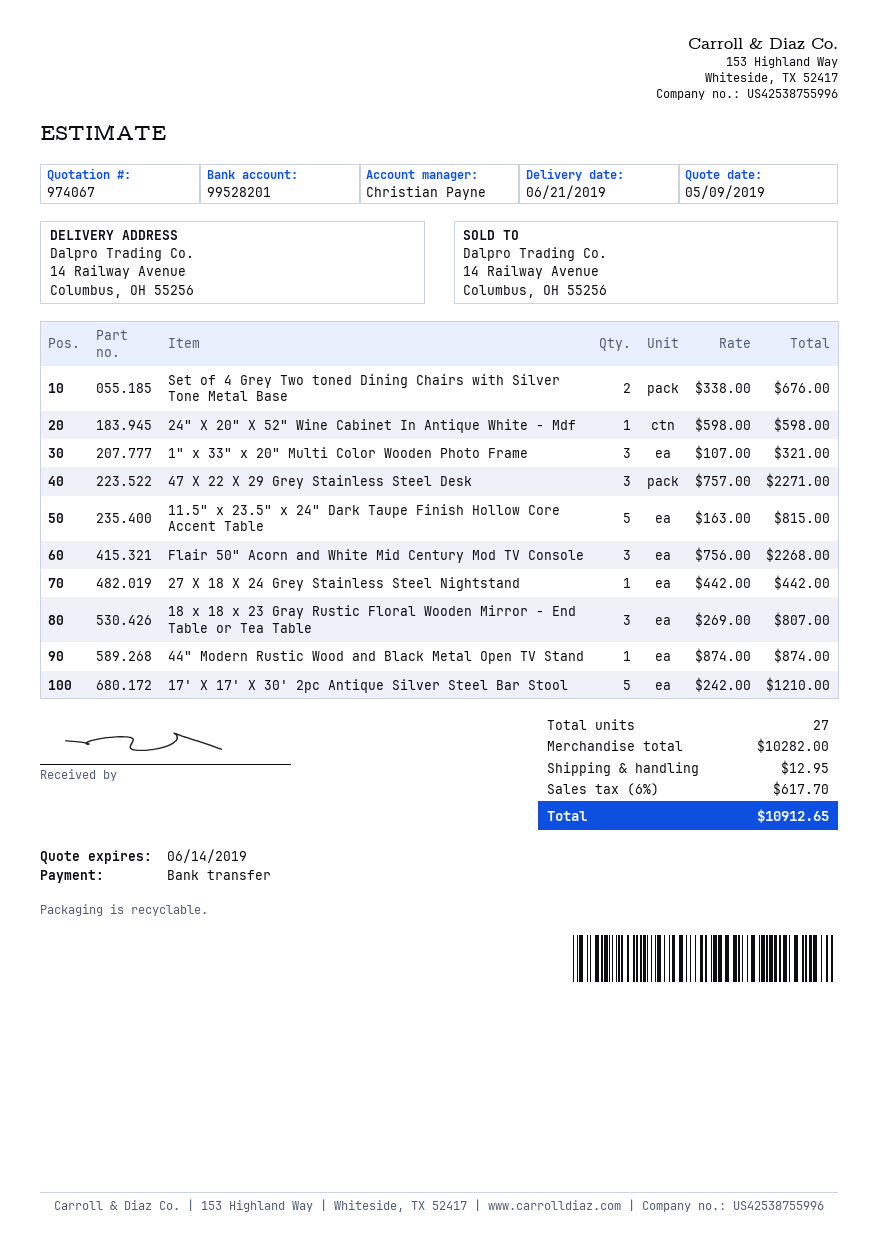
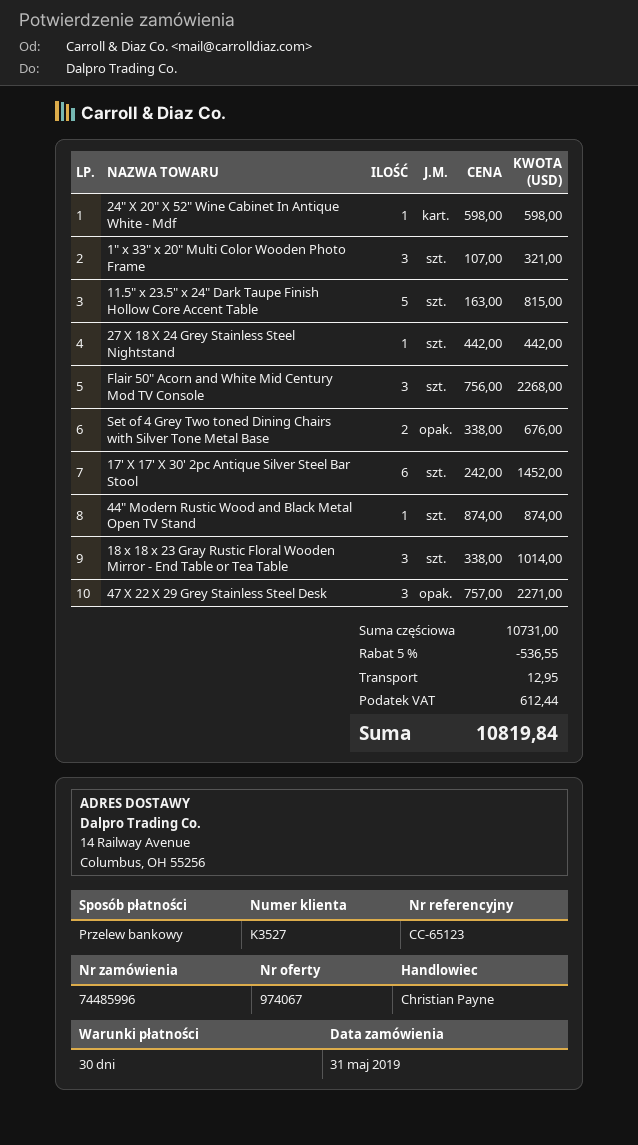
18 x 18 x 23 Gray Rustic Floral Wooden Mirror - End Table or Tea Table: 3 x 269.00 = 807.00 -> 3 x 338.00 = 1014.00
17' X 17' X 30' 2pc Antique Silver Steel Bar Stool: 5 x 242.00 = 1210.00 -> 6 x 242.00 = 1452.00
subtotal: 10282.00 -> 10731.00
discount: none -> 5% = 536.55
tax: 617.70 -> 612.44
total: 10912.65 -> 10819.84

